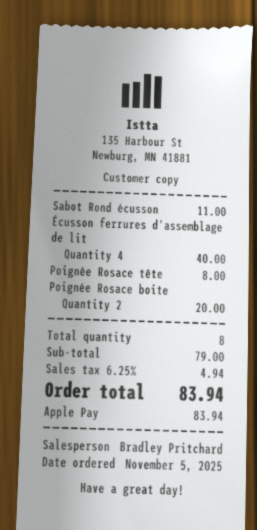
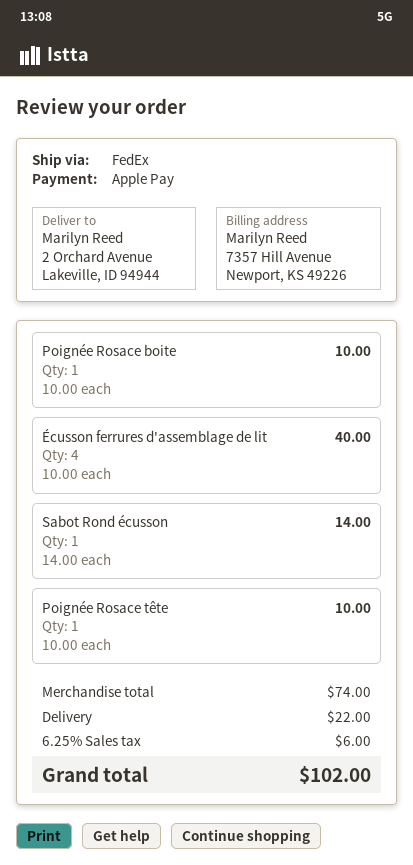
Sabot Rond écusson: 1 for 11.00 -> 1 for 14.00
Poignée Rosace tête: 1 for 8.00 -> 1 for 10.00
Poignée Rosace boite: 2 for 20.00 -> 1 for 10.00
subtotal: 79.00 -> 74.00
shipping: none -> 22.00
tax: 6.25% = 4.94 -> 6.25% = 6.00
total: 83.94 -> 102.00

